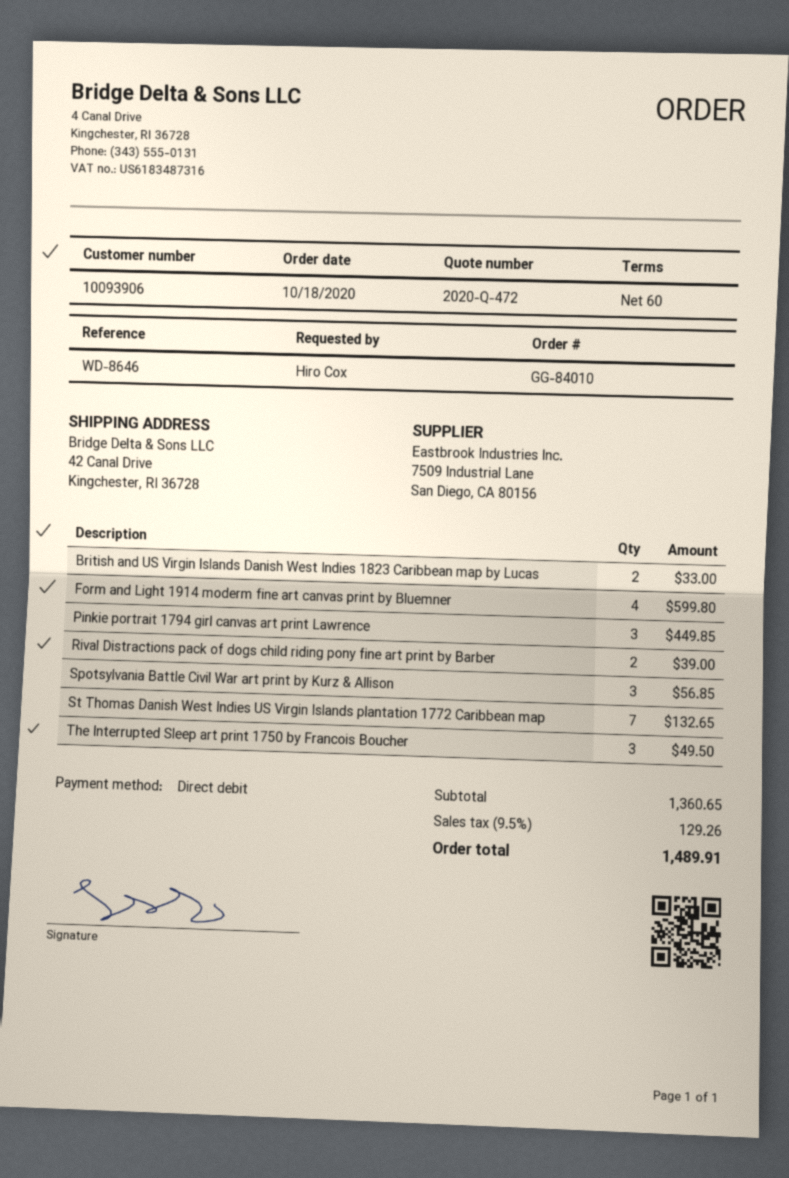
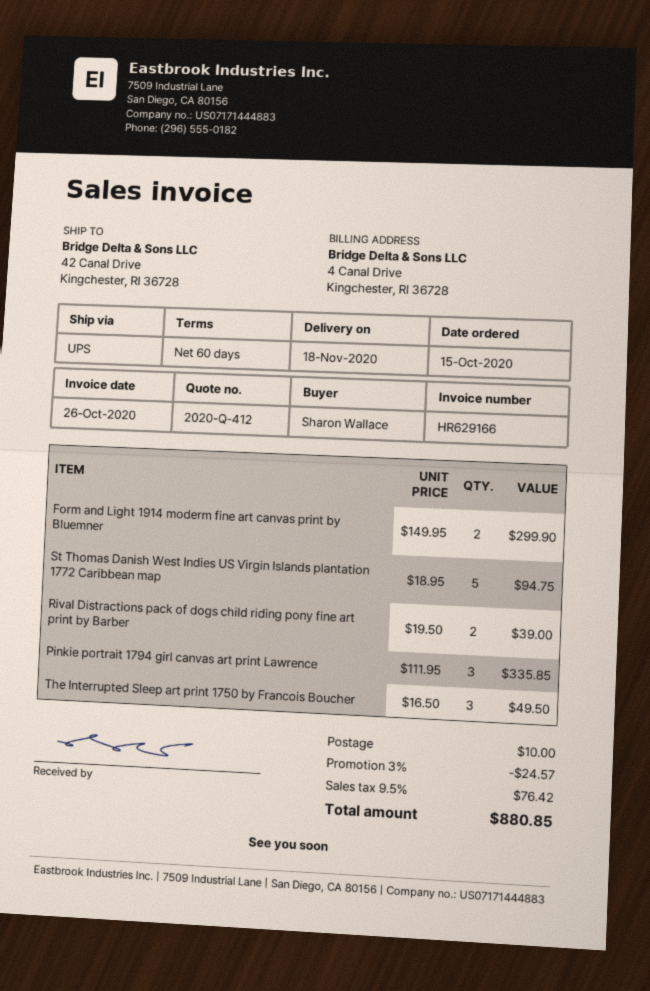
quote number: 2020-Q-472 -> 2020-Q-412
order date: 2020-10-18 -> 2020-10-15
ordered by: Hiro Cox -> Sharon Wallace
British and US Virgin Islands Danish West Indies 1823 Caribbean map by Lucas: 2 for 33.00 -> none
Form and Light 1914 moderm fine art canvas print by Bluemner: 4 for 599.80 -> 2 for 299.90
Pinkie portrait 1794 girl canvas art print Lawrence: 3 for 449.85 -> 3 for 335.85
Spotsylvania Battle Civil War art print by Kurz & Allison: 3 for 56.85 -> none
St Thomas Danish West Indies US Virgin Islands plantation 1772 Caribbean map: 7 for 132.65 -> 5 for 94.75
discount: none -> 3% = 24.57
shipping: none -> 10.00
tax: 9.5% = 129.26 -> 9.5% = 76.42
total: 1489.91 -> 880.85

